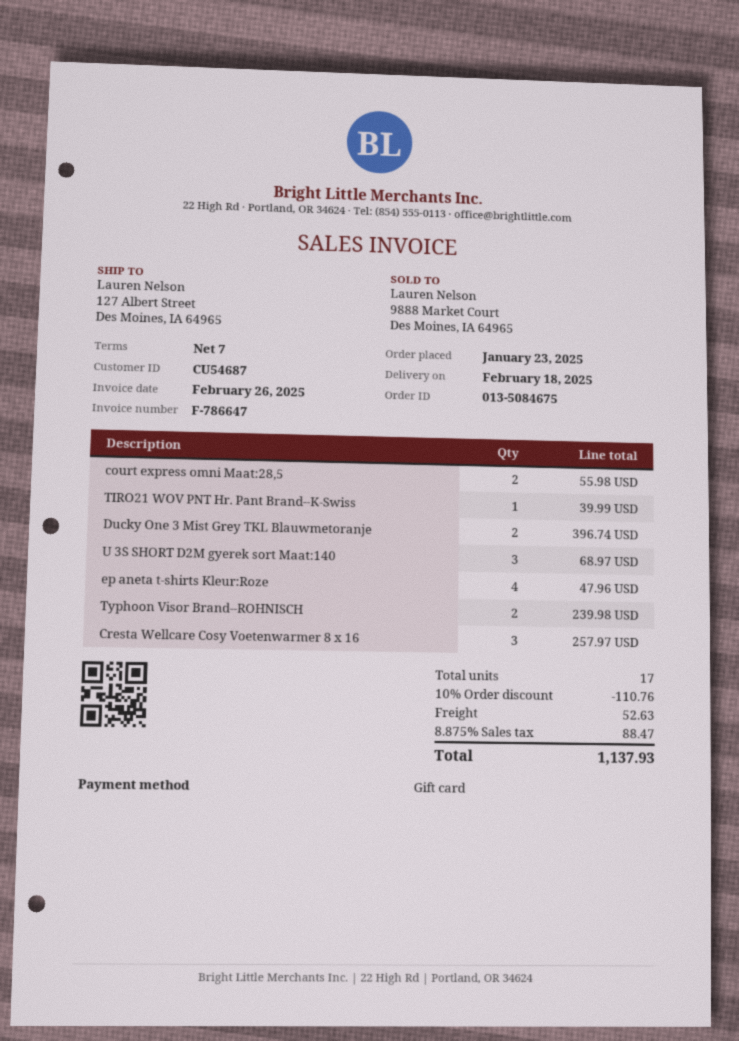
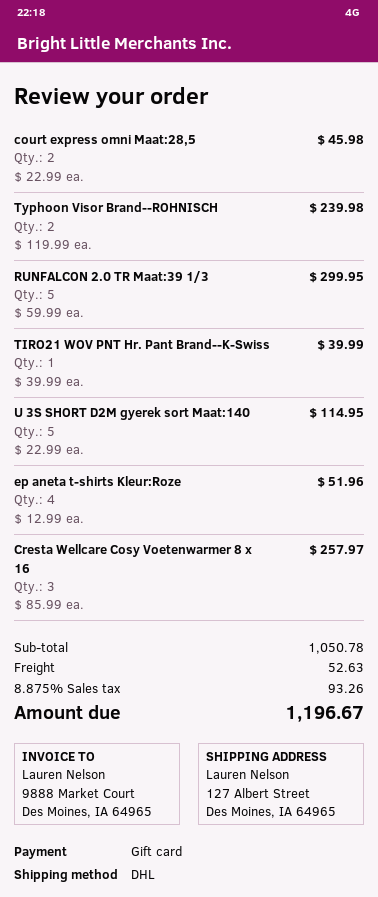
court express omni Maat:28,5: 2 for 55.98 -> 2 for 45.98
Ducky One 3 Mist Grey TKL Blauwmetoranje: 2 for 396.74 -> none
U 3S SHORT D2M gyerek sort Maat:140: 3 for 68.97 -> 5 for 114.95
ep aneta t-shirts Kleur:Roze: 4 for 47.96 -> 4 for 51.96
RUNFALCON 2.0 TR Maat:39 1/3: none -> 5 for 299.95
discount: 10% = 110.76 -> none
tax: 8.875% = 88.47 -> 8.875% = 93.26
total: 1137.93 -> 1196.67

